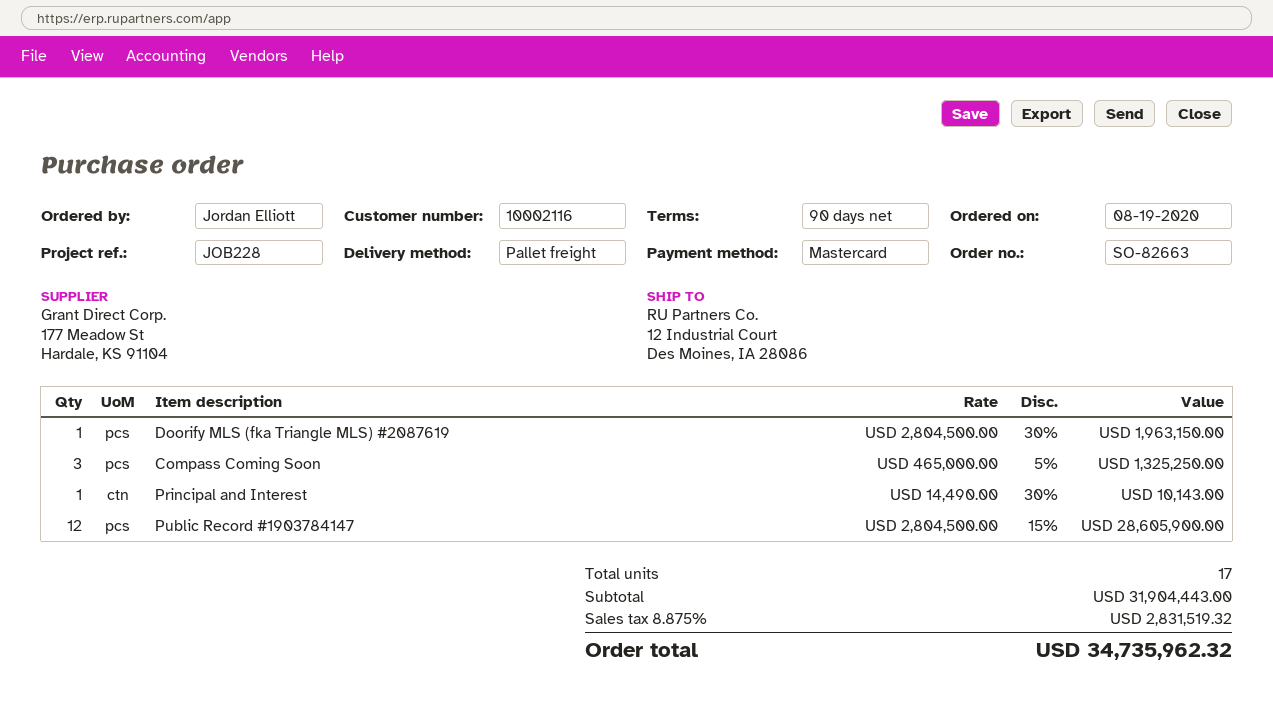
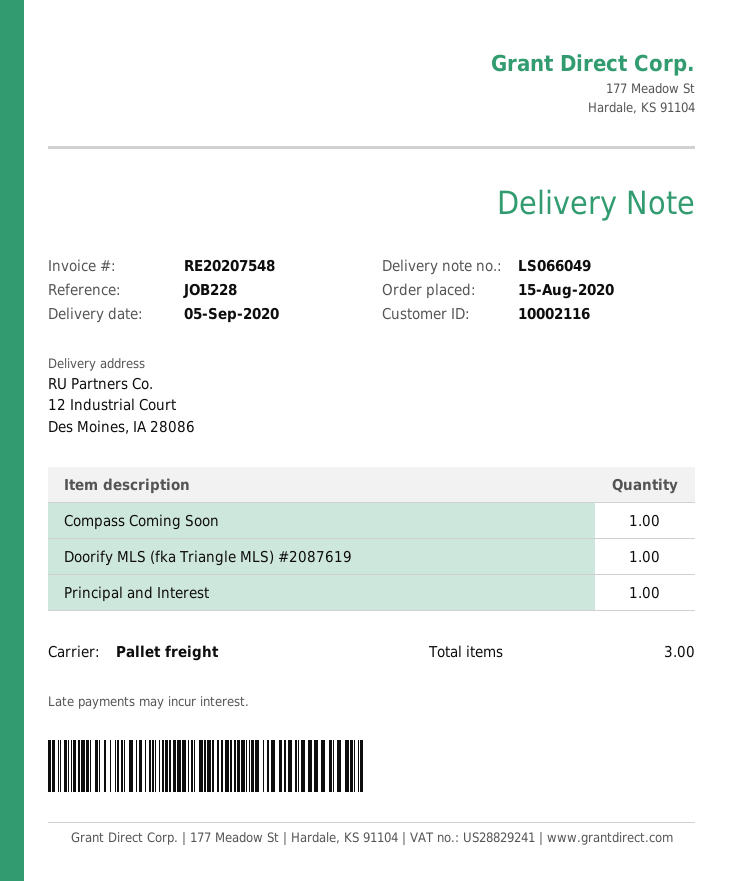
order date: 2020-08-19 -> 2020-08-15
Compass Coming Soon: 3 -> 1
Public Record #1903784147: 12 -> none
total quantity: 17 -> 3

